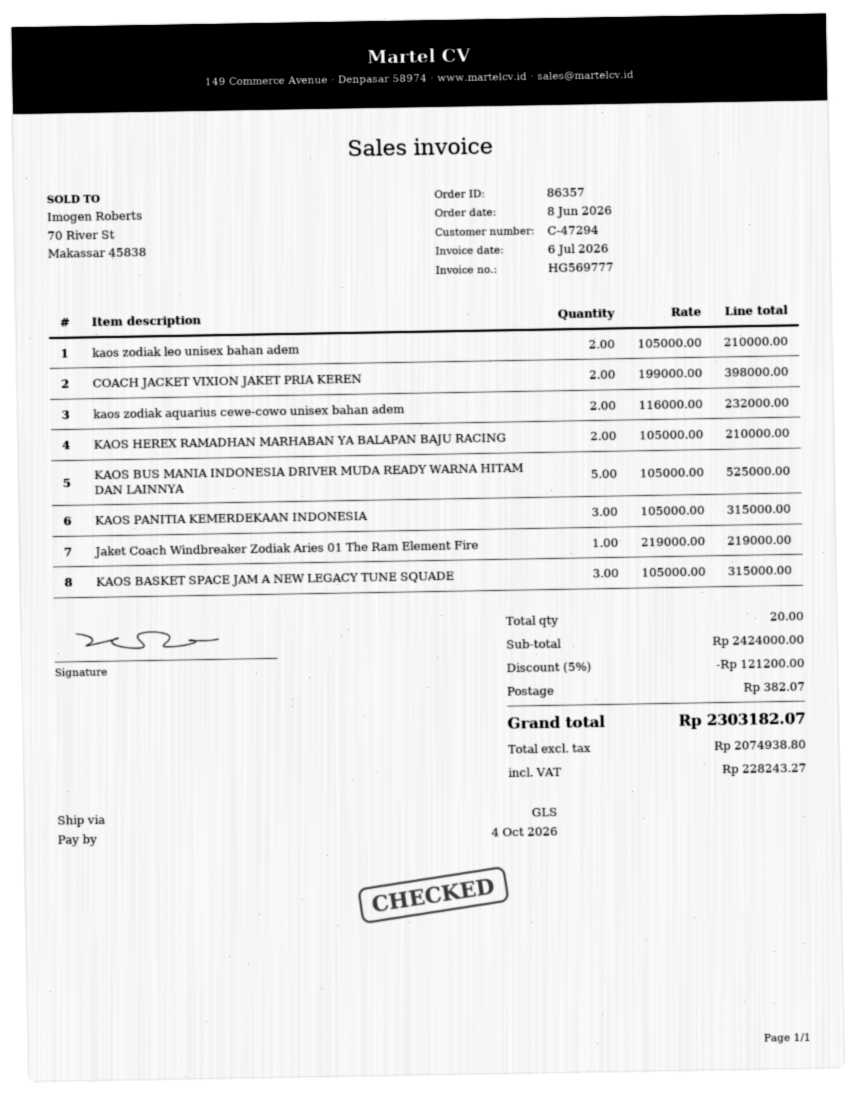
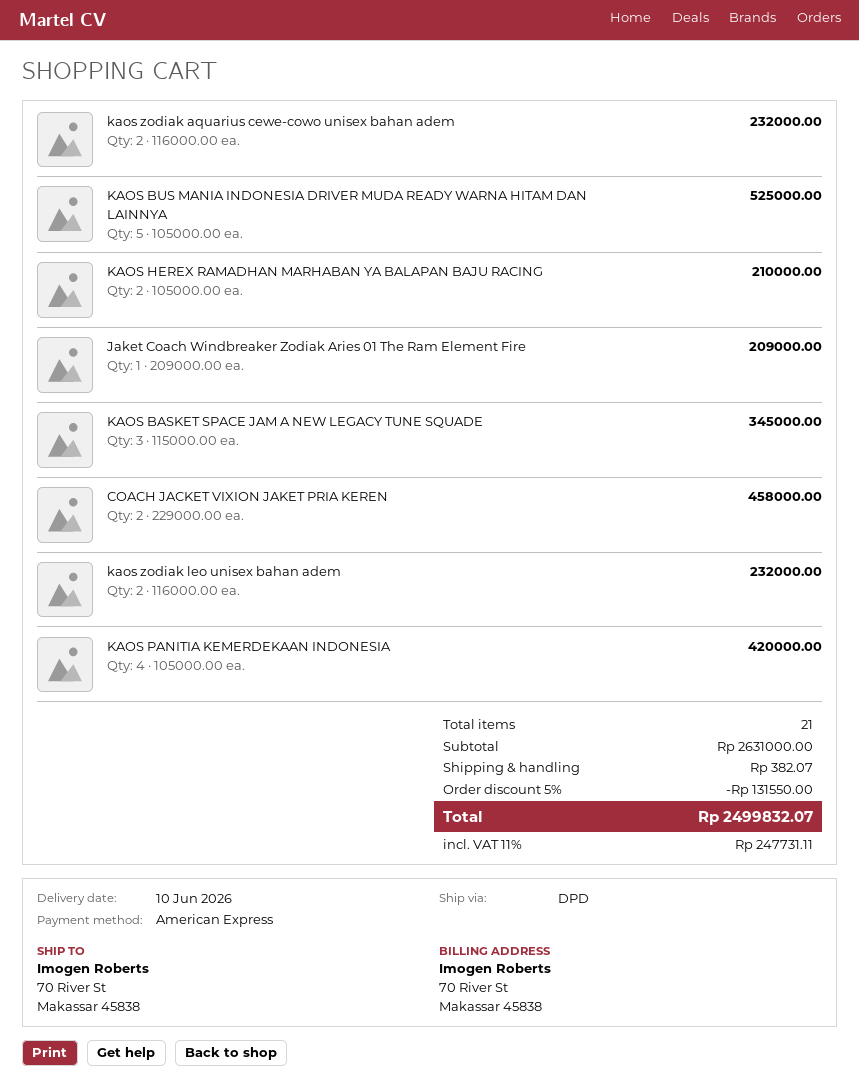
shipping method: GLS -> DPD
kaos zodiak leo unisex bahan adem: 2 x 105000.00 = 210000.00 -> 2 x 116000.00 = 232000.00
COACH JACKET VIXION JAKET PRIA KEREN: 2 x 199000.00 = 398000.00 -> 2 x 229000.00 = 458000.00
KAOS PANITIA KEMERDEKAAN INDONESIA: 3 x 105000.00 = 315000.00 -> 4 x 105000.00 = 420000.00
Jaket Coach Windbreaker Zodiak Aries 01 The Ram Element Fire: 1 x 219000.00 = 219000.00 -> 1 x 209000.00 = 209000.00
KAOS BASKET SPACE JAM A NEW LEGACY TUNE SQUADE: 3 x 105000.00 = 315000.00 -> 3 x 115000.00 = 345000.00
total quantity: 20 -> 21
subtotal: 2424000.00 -> 2631000.00
discount: 5% = 121200.00 -> 5% = 131550.00
tax: 228243.27 -> 247731.11
total: 2303182.07 -> 2499832.07

